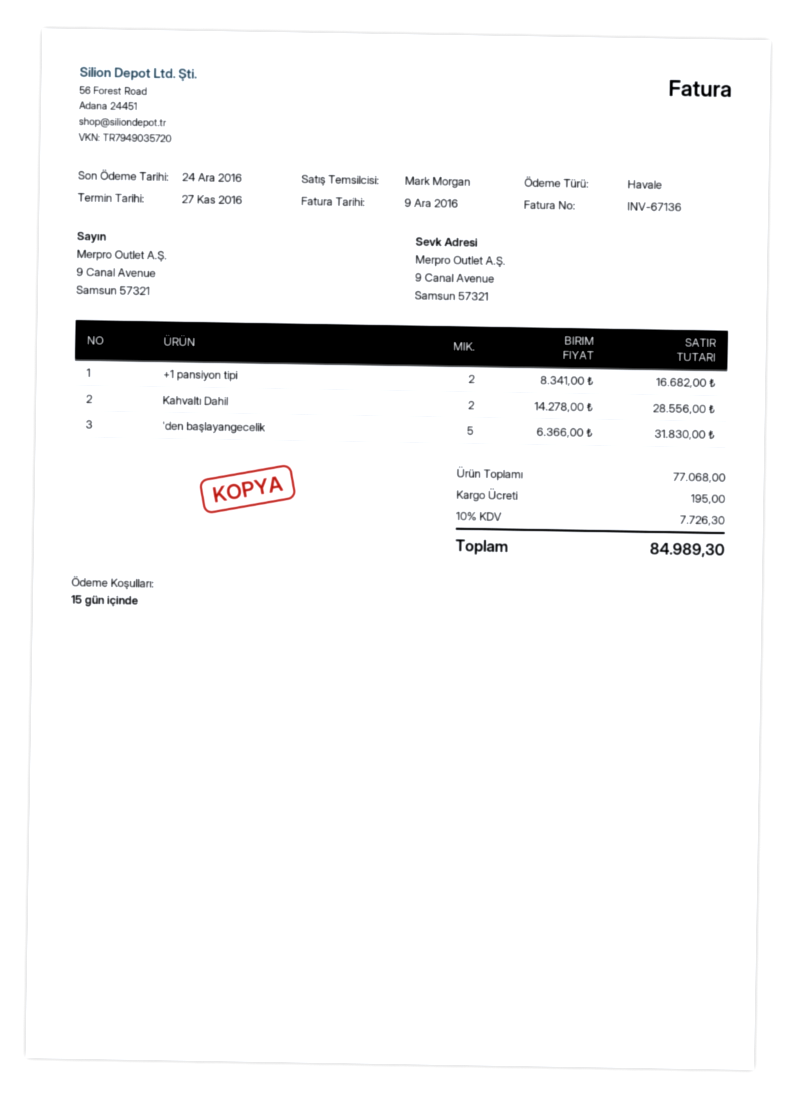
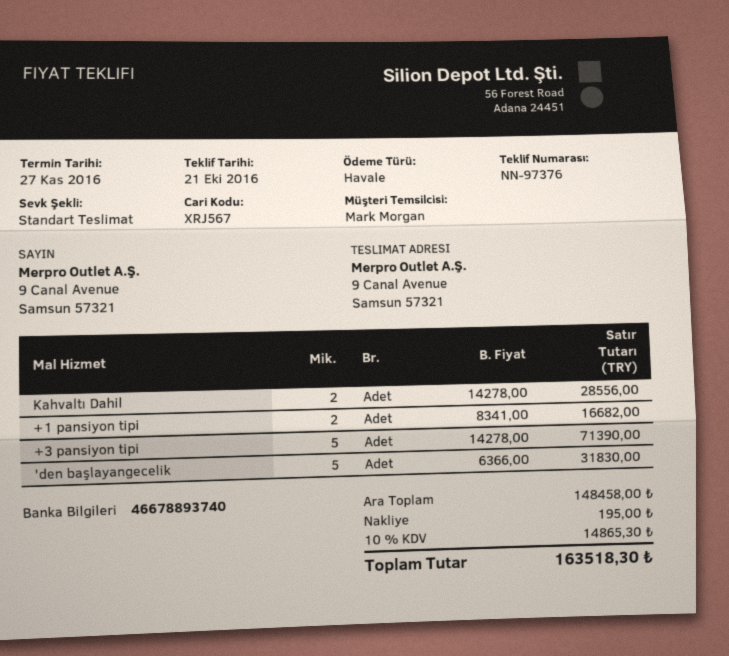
+3 pansiyon tipi: none -> 5 x 14278.00 = 71390.00
subtotal: 77068.00 -> 148458.00
tax: 10% = 7726.30 -> 10% = 14865.30
total: 84989.30 -> 163518.30

